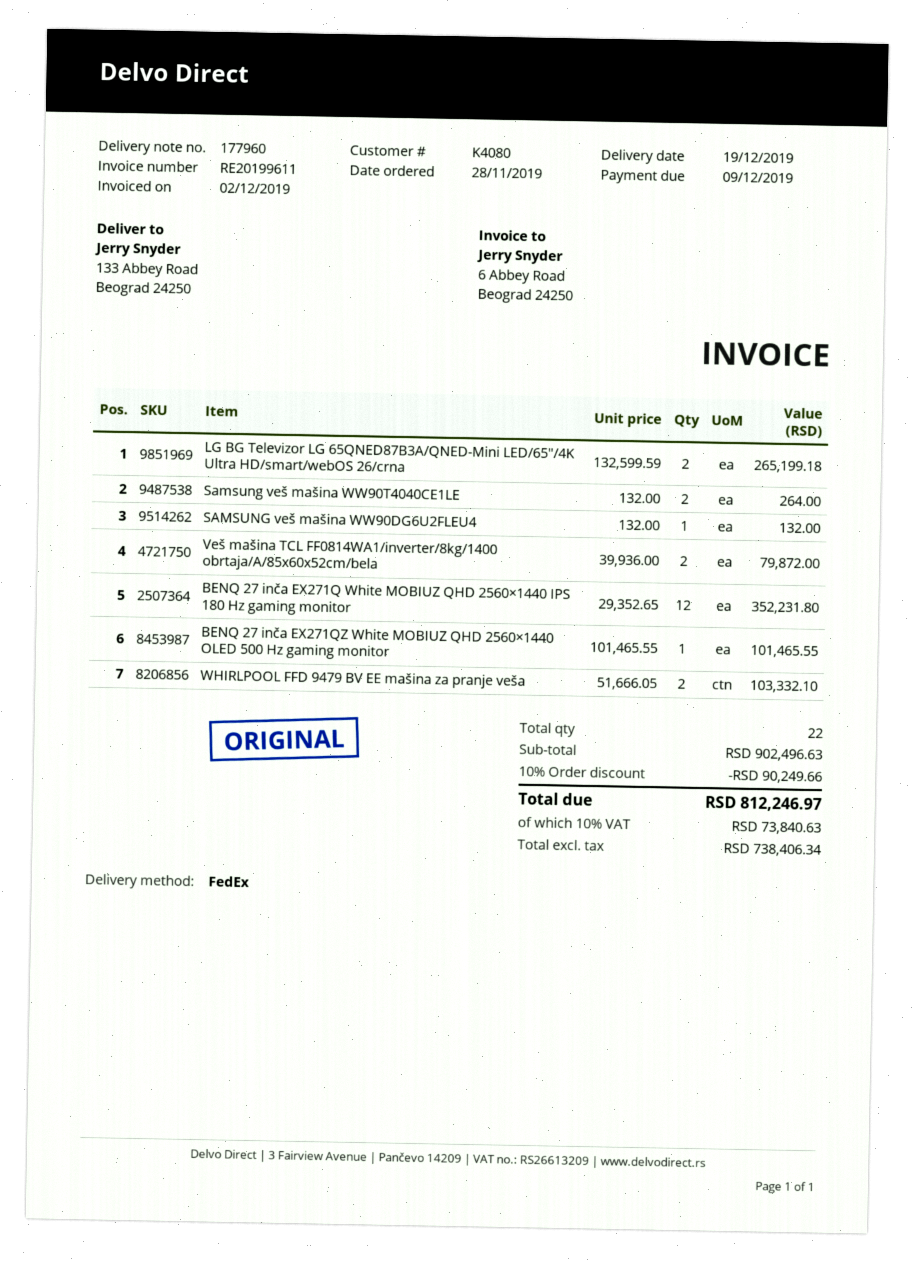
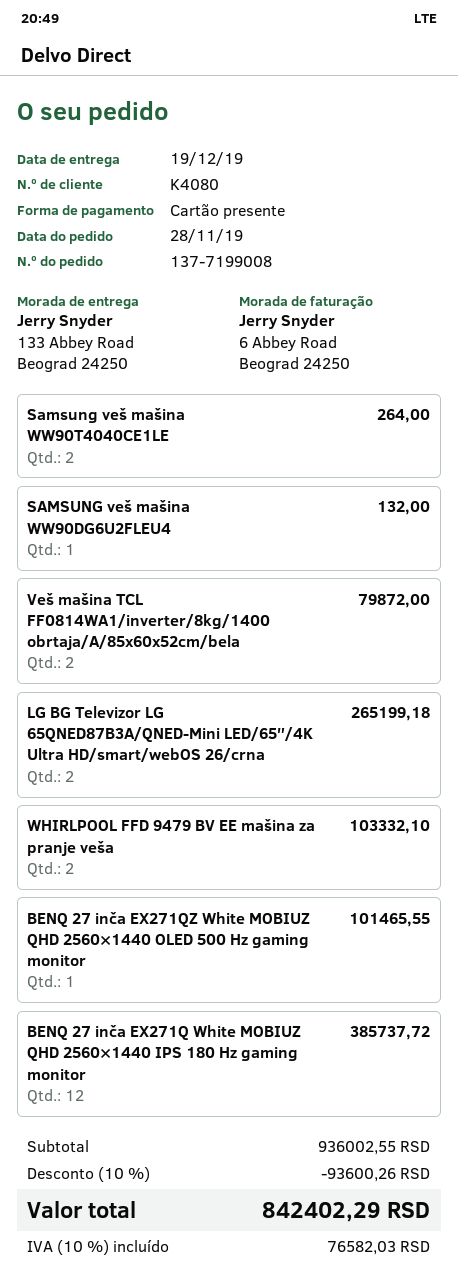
BENQ 27 inča EX271Q White MOBIUZ QHD 2560×1440 IPS 180 Hz gaming monitor: 12 for 352231.80 -> 12 for 385737.72
subtotal: 902496.63 -> 936002.55
discount: 10% = 90249.66 -> 10% = 93600.26
tax: 10% = 73840.63 -> 10% = 76582.03
total: 812246.97 -> 842402.29

